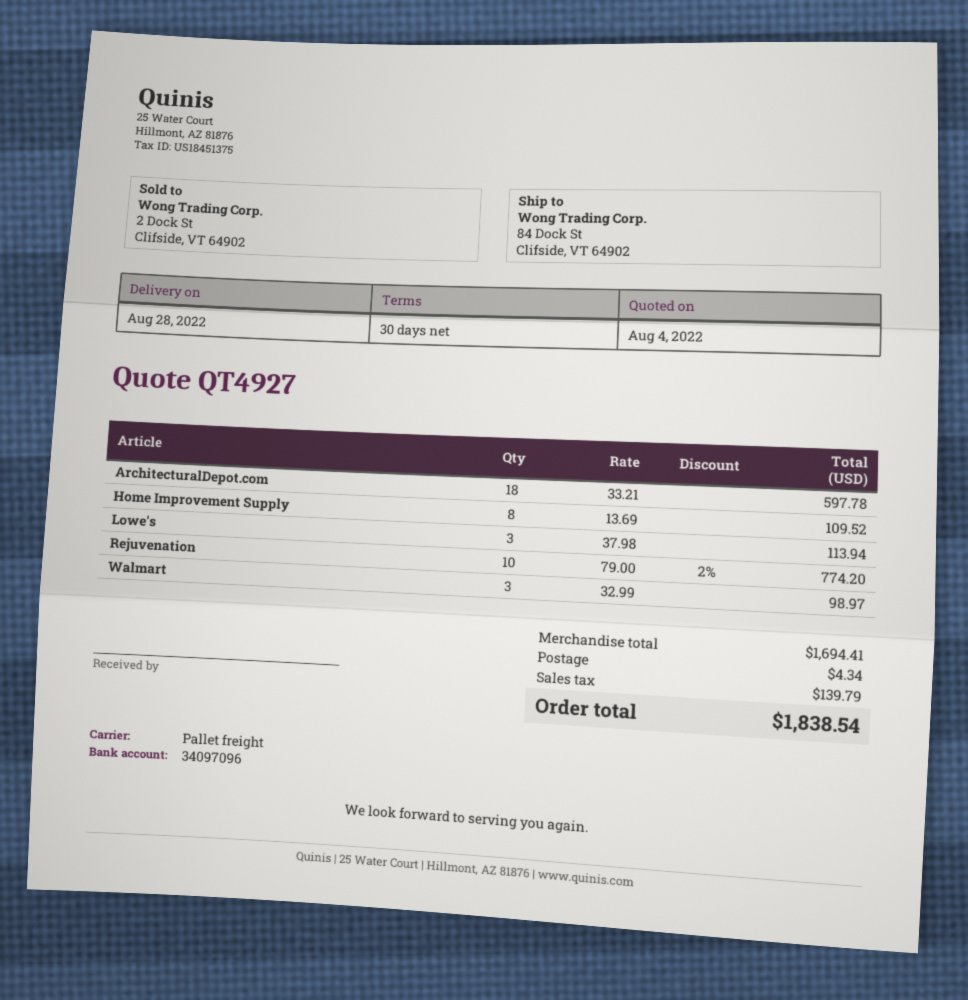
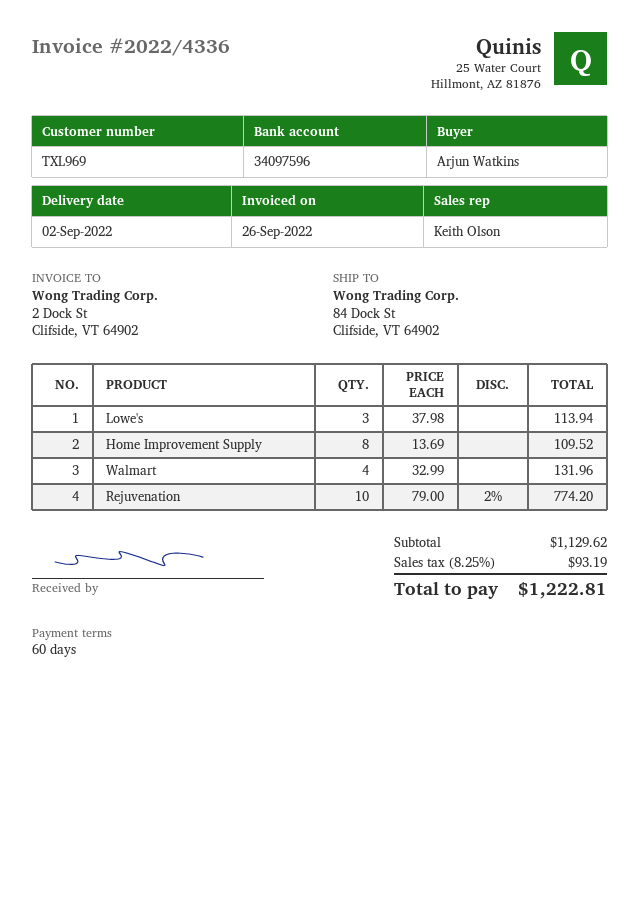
delivery date: 2022-08-28 -> 2022-09-02
payment terms: 30 days -> 60 days
bank account: 34097096 -> 34097596
ArchitecturalDepot.com: 18 x 33.21 = 597.78 -> none
Walmart: 3 x 32.99 = 98.97 -> 4 x 32.99 = 131.96
subtotal: 1694.41 -> 1129.62
shipping: 4.34 -> none
tax: 139.79 -> 93.19
total: 1838.54 -> 1222.81

